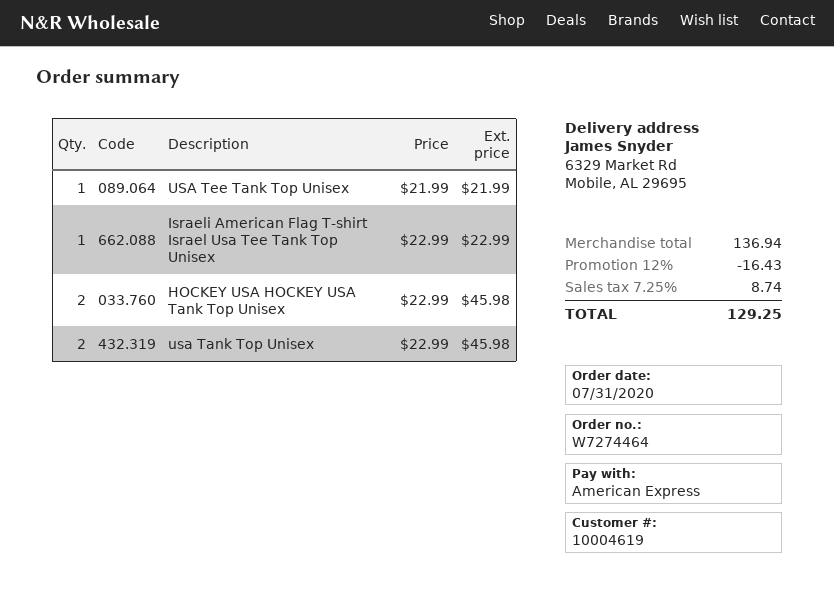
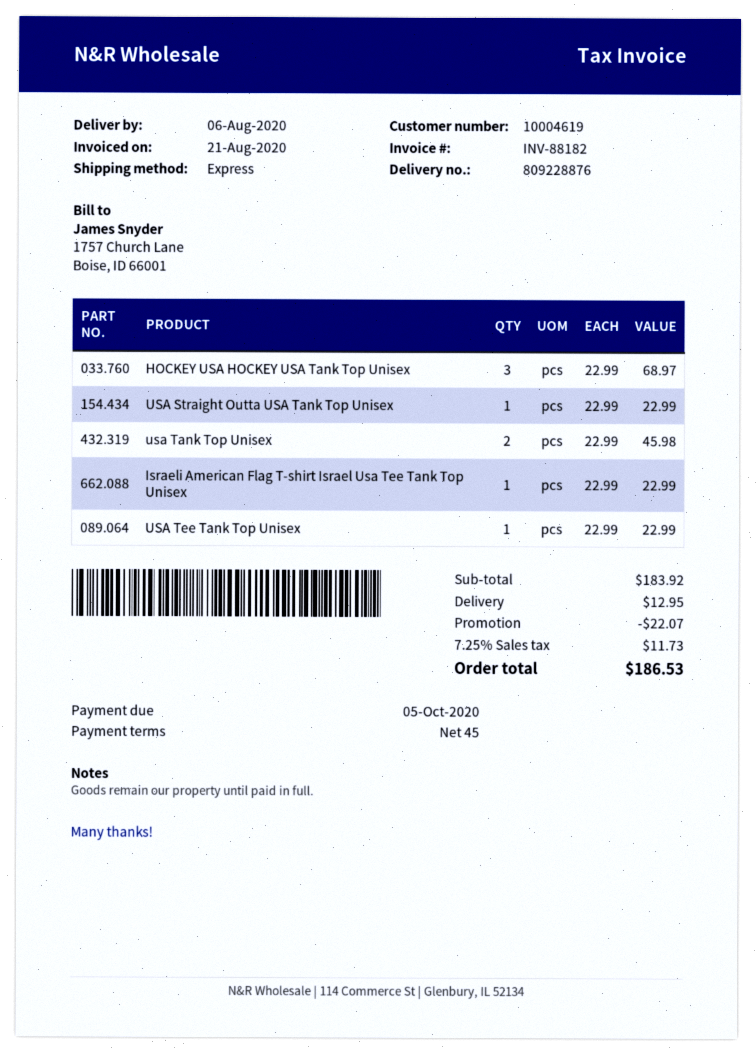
USA Tee Tank Top Unisex: 1 x 21.99 = 21.99 -> 1 x 22.99 = 22.99
HOCKEY USA HOCKEY USA Tank Top Unisex: 2 x 22.99 = 45.98 -> 3 x 22.99 = 68.97
USA Straight Outta USA Tank Top Unisex: none -> 1 x 22.99 = 22.99
subtotal: 136.94 -> 183.92
discount: 16.43 -> 22.07
shipping: none -> 12.95
tax: 7.25% = 8.74 -> 7.25% = 11.73
total: 129.25 -> 186.53

